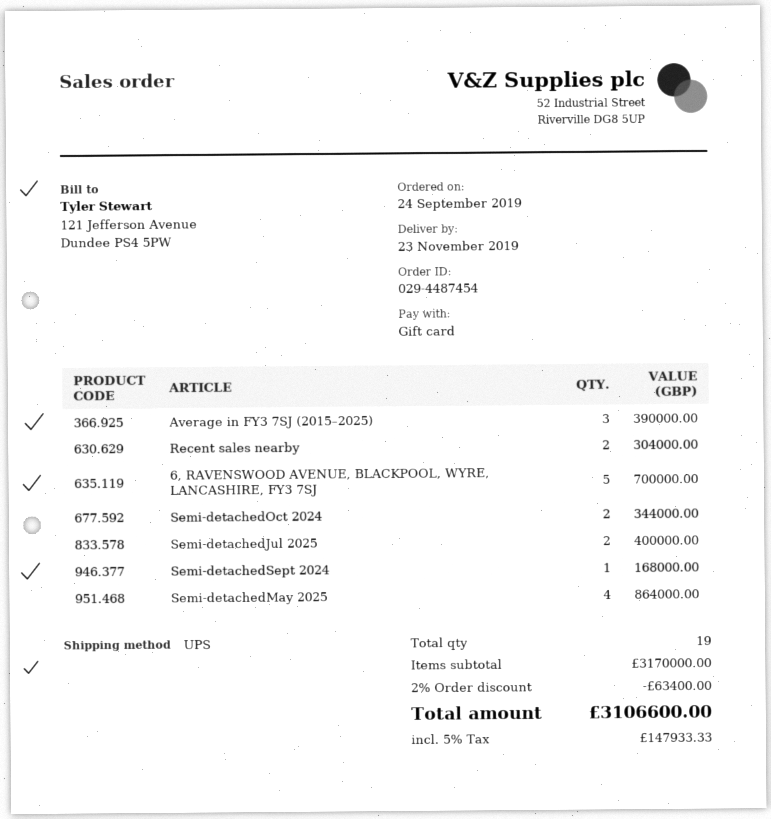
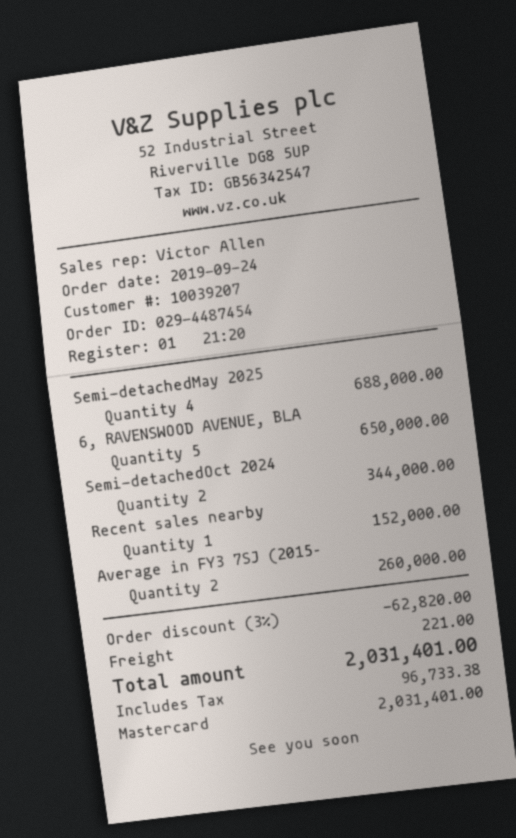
payment method: gift card -> Mastercard
Average in FY3 7SJ (2015–2025): 3 for 390000.00 -> 2 for 260000.00
Recent sales nearby: 2 for 304000.00 -> 1 for 152000.00
6, RAVENSWOOD AVENUE, BLACKPOOL, WYRE, LANCASHIRE, FY3 7SJ: 5 for 700000.00 -> 5 for 650000.00
Semi-detachedJul 2025: 2 for 400000.00 -> none
Semi-detachedSept 2024: 1 for 168000.00 -> none
Semi-detachedMay 2025: 4 for 864000.00 -> 4 for 688000.00
discount: 2% = 63400.00 -> 3% = 62820.00
shipping: none -> 221.00
tax: 147933.33 -> 96733.38
total: 3106600.00 -> 2031401.00

